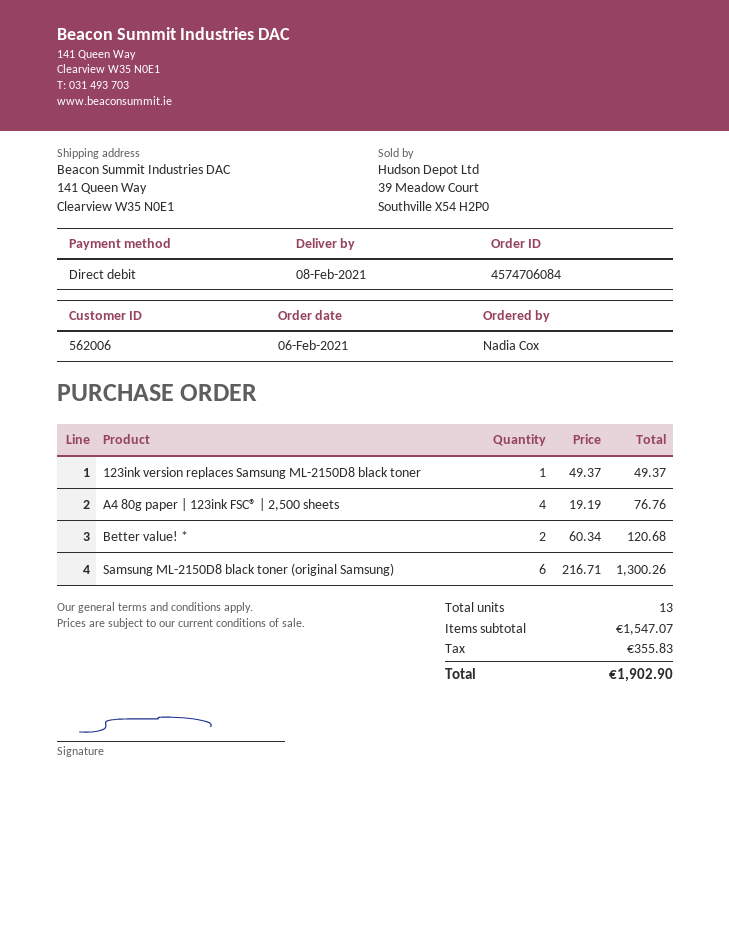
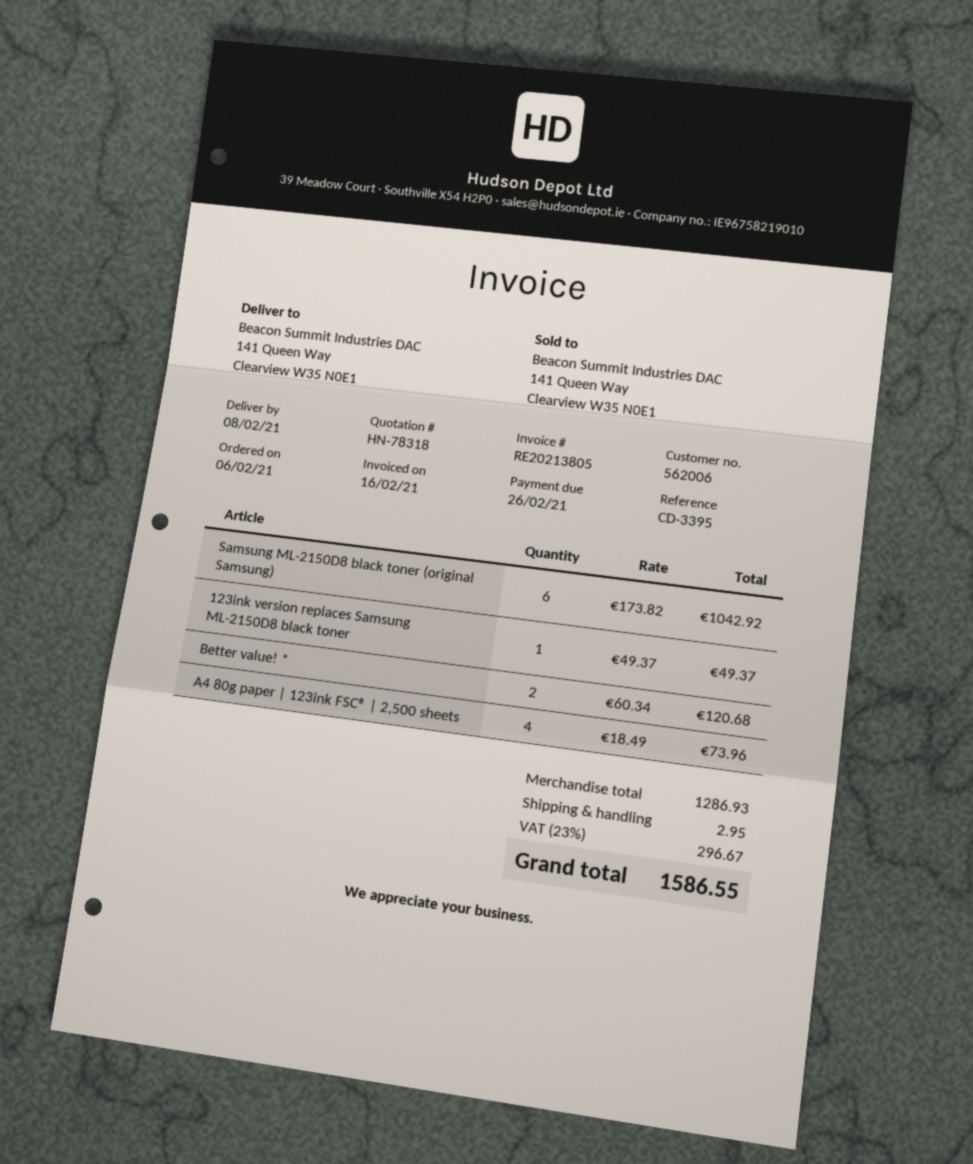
A4 80g paper | 123ink FSC® | 2,500 sheets: 4 x 19.19 = 76.76 -> 4 x 18.49 = 73.96
Samsung ML-2150D8 black toner (original Samsung): 6 x 216.71 = 1300.26 -> 6 x 173.82 = 1042.92
subtotal: 1547.07 -> 1286.93
shipping: none -> 2.95
tax: 355.83 -> 296.67
total: 1902.90 -> 1586.55

